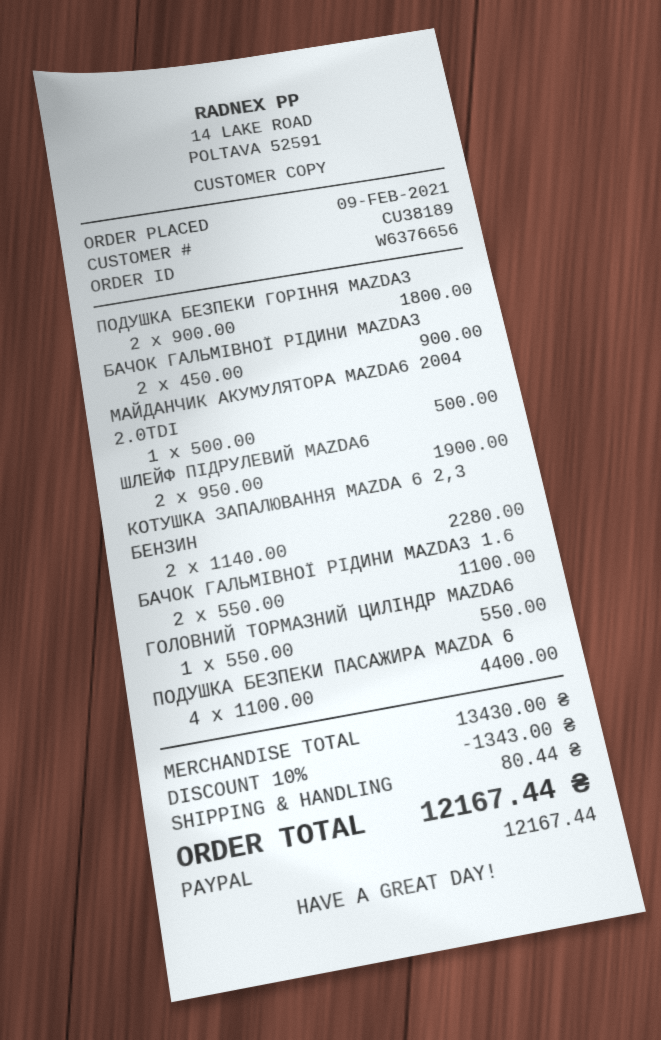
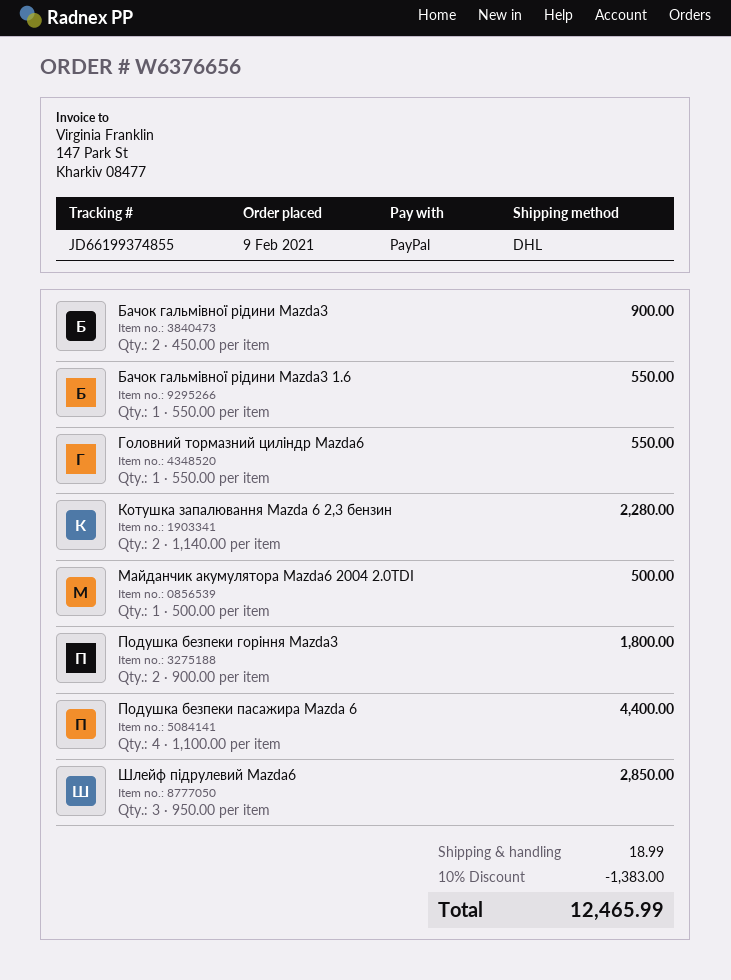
ШЛЕЙФ ПІДРУЛЕВИЙ MAZDA6: 2 x 950.00 = 1900.00 -> 3 x 950.00 = 2850.00
БАЧОК ГАЛЬМІВНОЇ РІДИНИ MAZDA3 1.6: 2 x 550.00 = 1100.00 -> 1 x 550.00 = 550.00
discount: 10% = 1343.00 -> 10% = 1383.00
shipping: 80.44 -> 18.99
total: 12167.44 -> 12465.99

